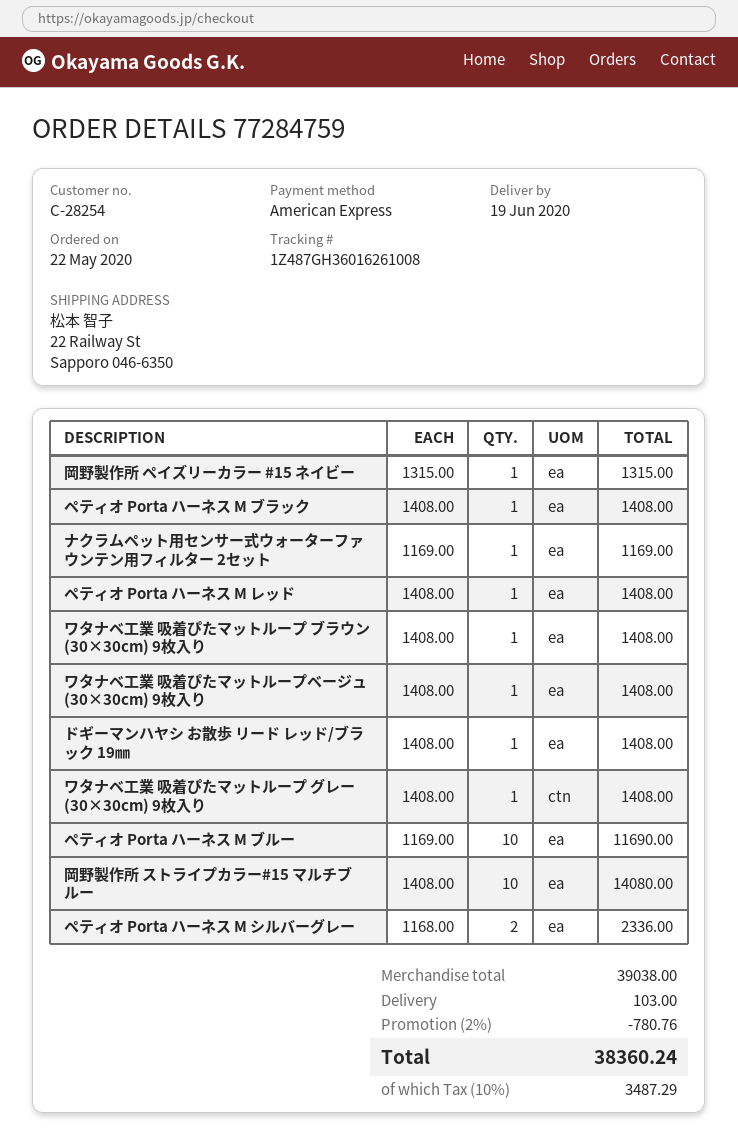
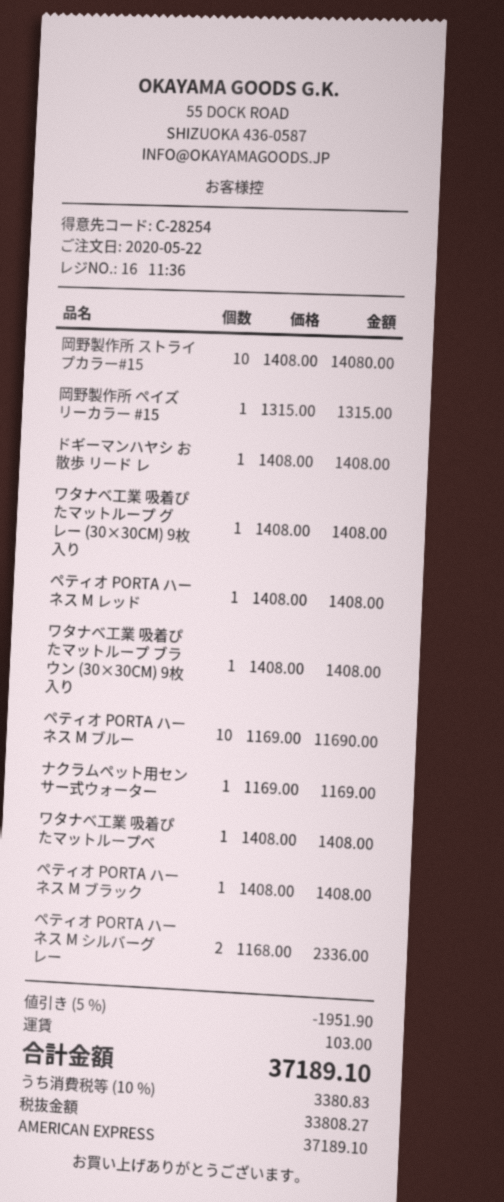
discount: 2% = 780.76 -> 5% = 1951.90
tax: 10% = 3487.29 -> 10% = 3380.83
total: 38360.24 -> 37189.10

